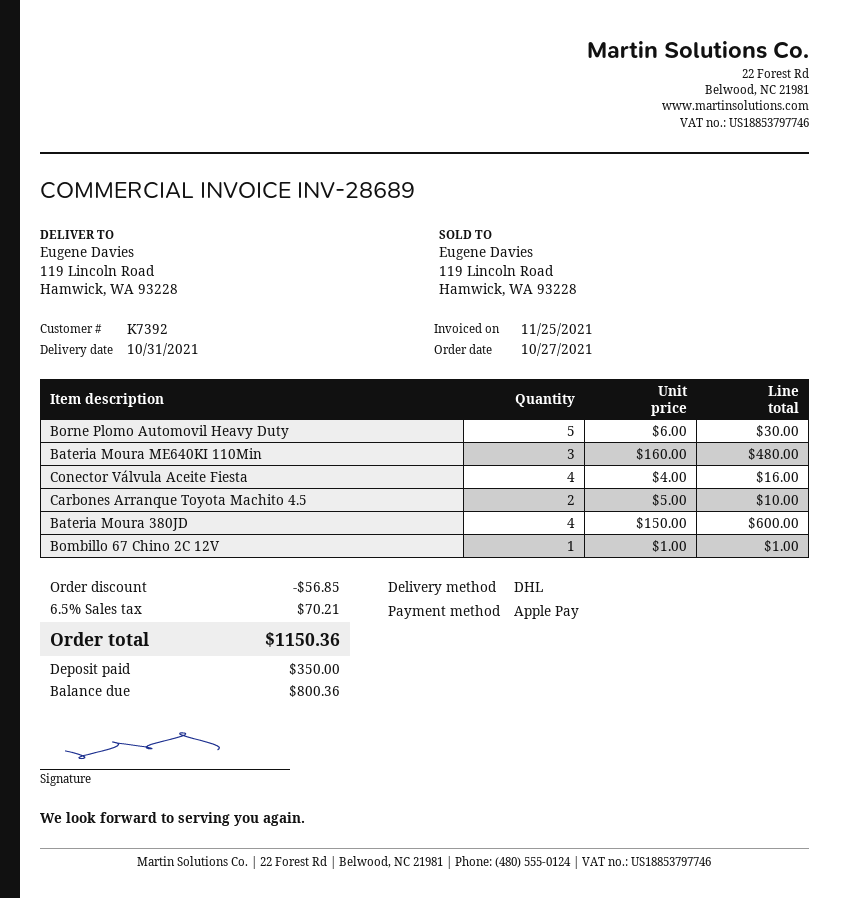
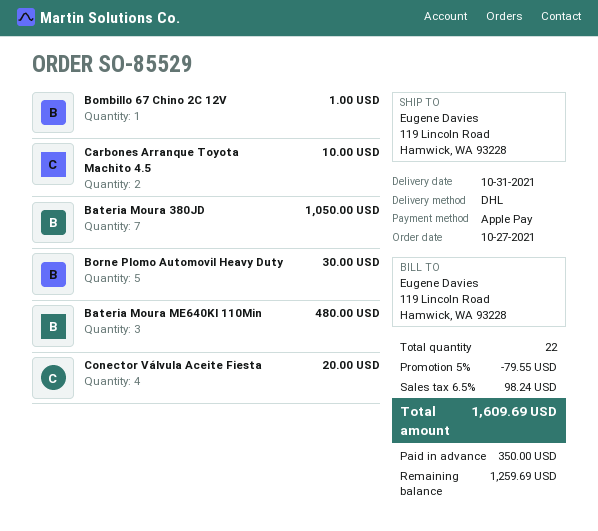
Conector Válvula Aceite Fiesta: 4 for 16.00 -> 4 for 20.00
Bateria Moura 380JD: 4 for 600.00 -> 7 for 1050.00
discount: 56.85 -> 79.55
tax: 6.5% = 70.21 -> 6.5% = 98.24
total: 1150.36 -> 1609.69
balance: 800.36 -> 1259.69

